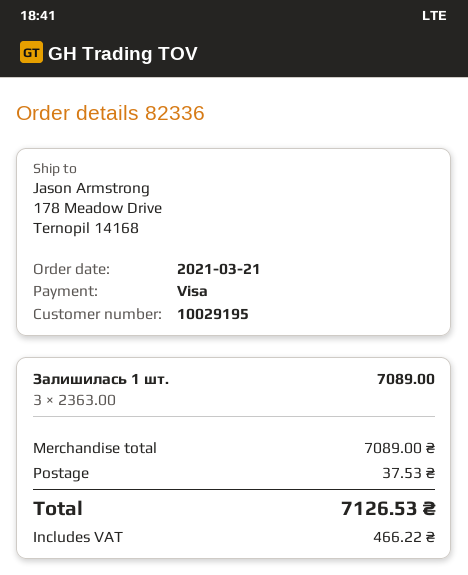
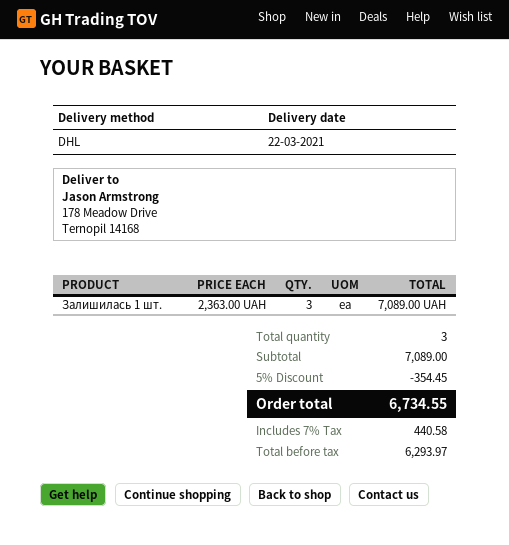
discount: none -> 5% = 354.45
shipping: 37.53 -> none
tax: 466.22 -> 440.58
total: 7126.53 -> 6734.55

